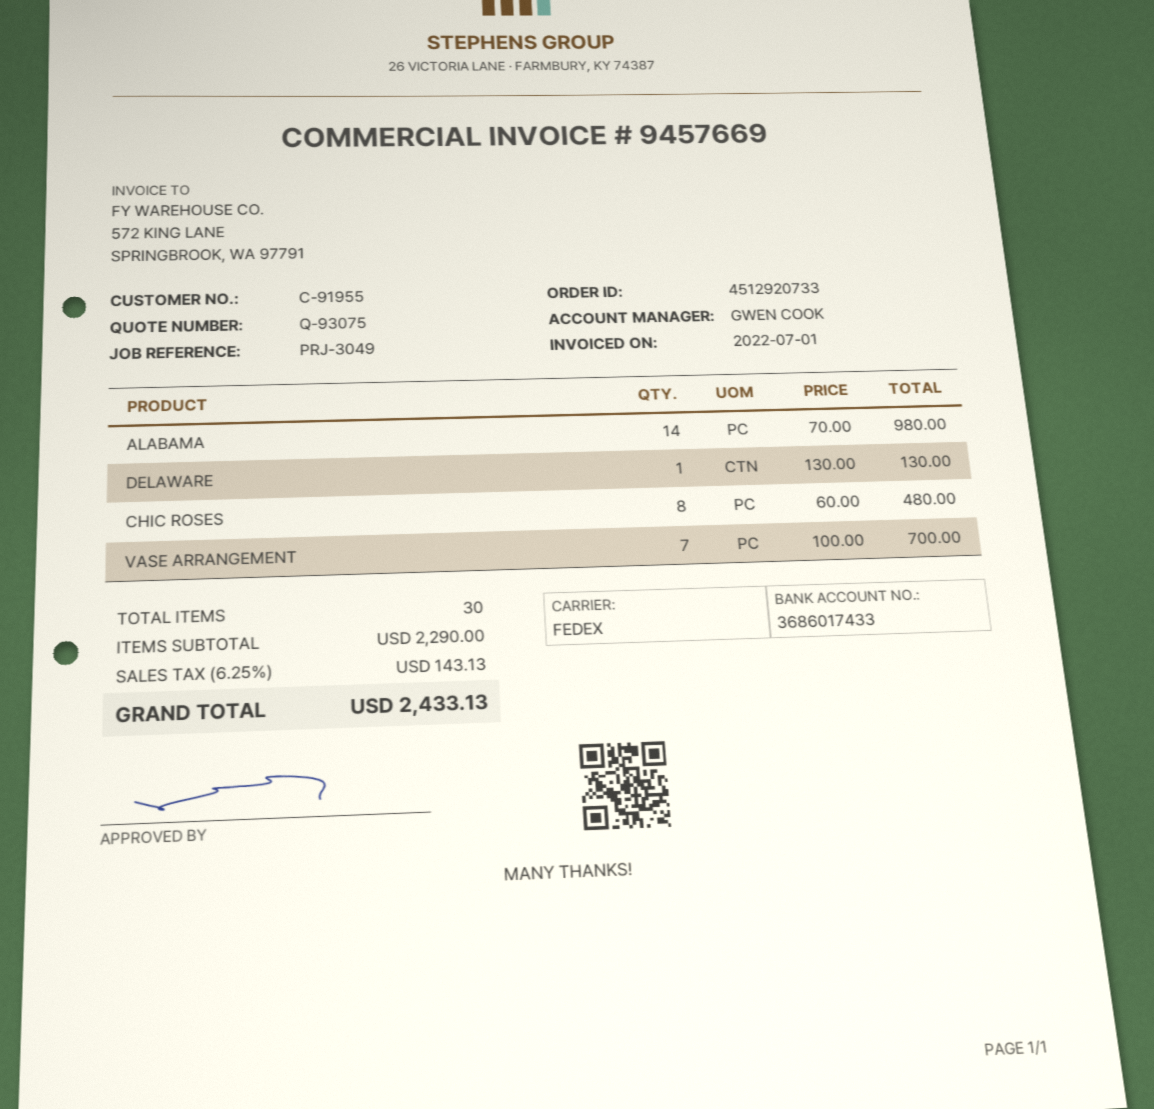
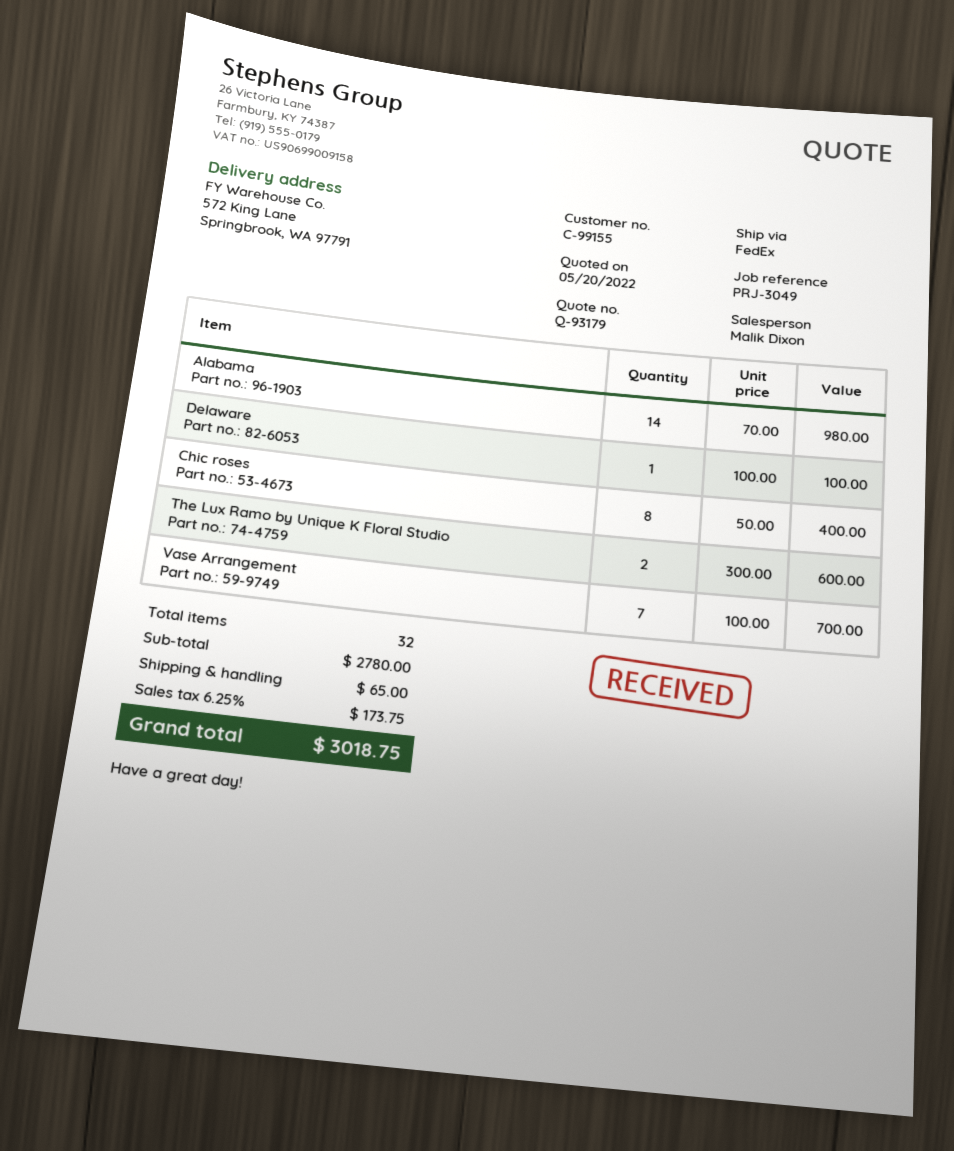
quote number: Q-93075 -> Q-93179
customer number: C-91955 -> C-99155
sales rep: GWEN COOK -> Malik Dixon
DELAWARE: 1 x 130.00 = 130.00 -> 1 x 100.00 = 100.00
CHIC ROSES: 8 x 60.00 = 480.00 -> 8 x 50.00 = 400.00
The Lux Ramo by Unique K Floral Studio: none -> 2 x 300.00 = 600.00
total quantity: 30 -> 32
subtotal: 2290.00 -> 2780.00
shipping: none -> 65.00
tax: 6.25% = 143.13 -> 6.25% = 173.75
total: 2433.13 -> 3018.75

